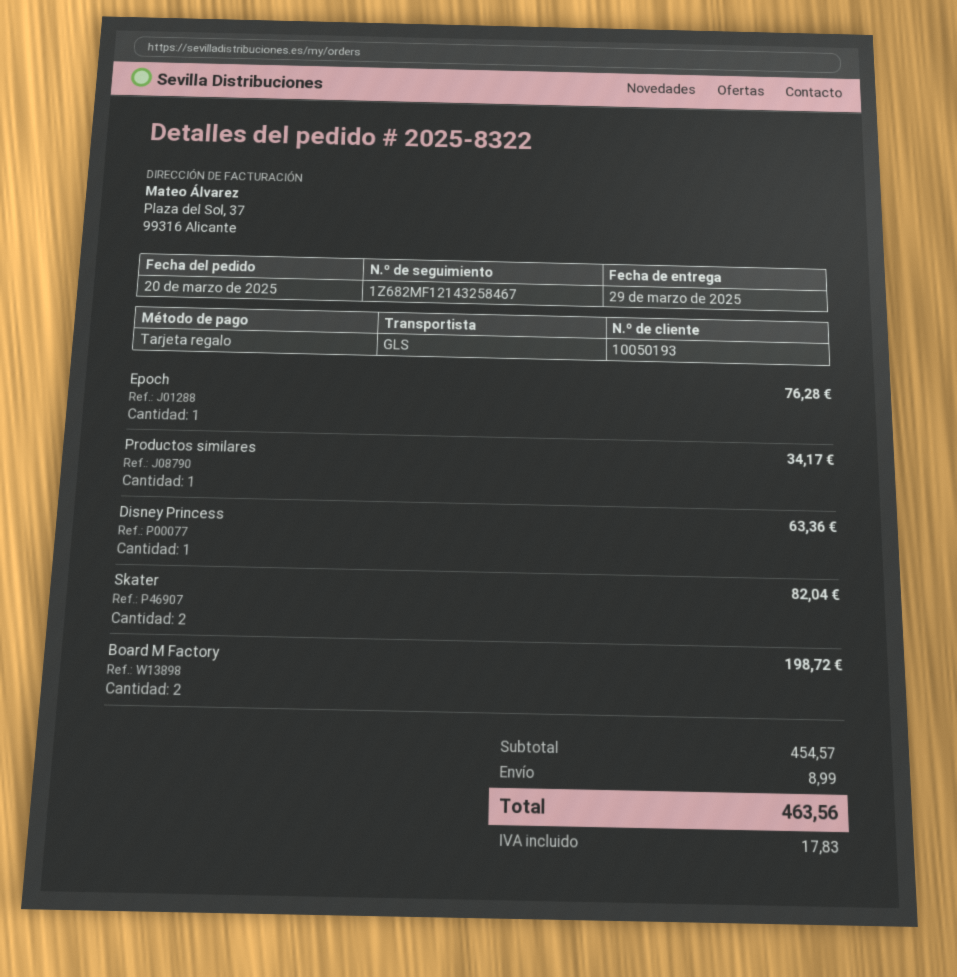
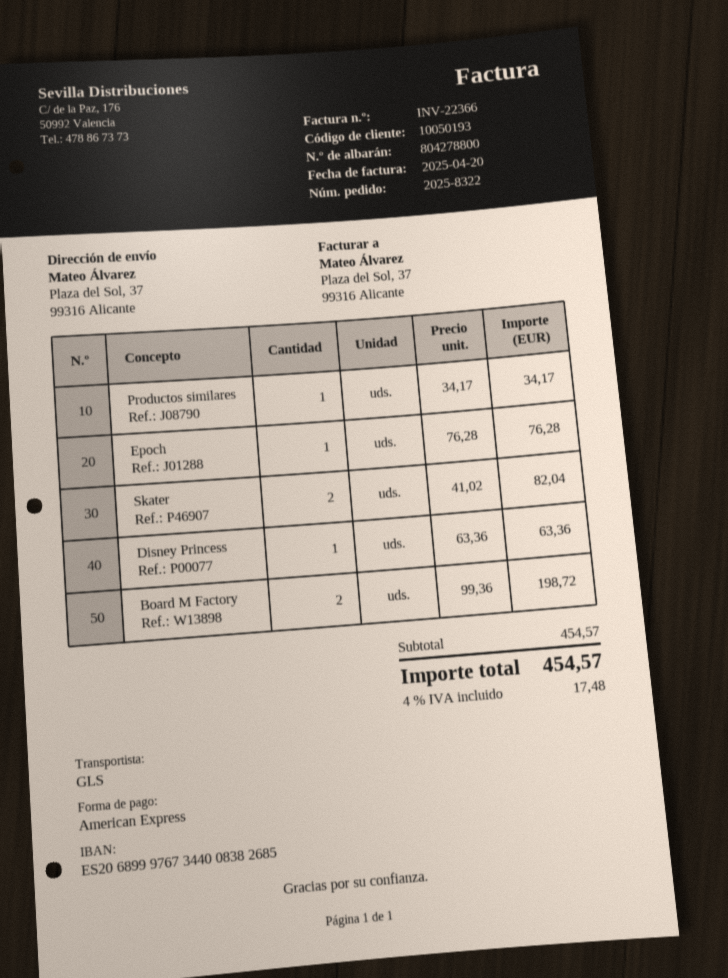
payment method: gift card -> American Express
shipping: 8.99 -> none
tax: 17.83 -> 17.48
total: 463.56 -> 454.57

